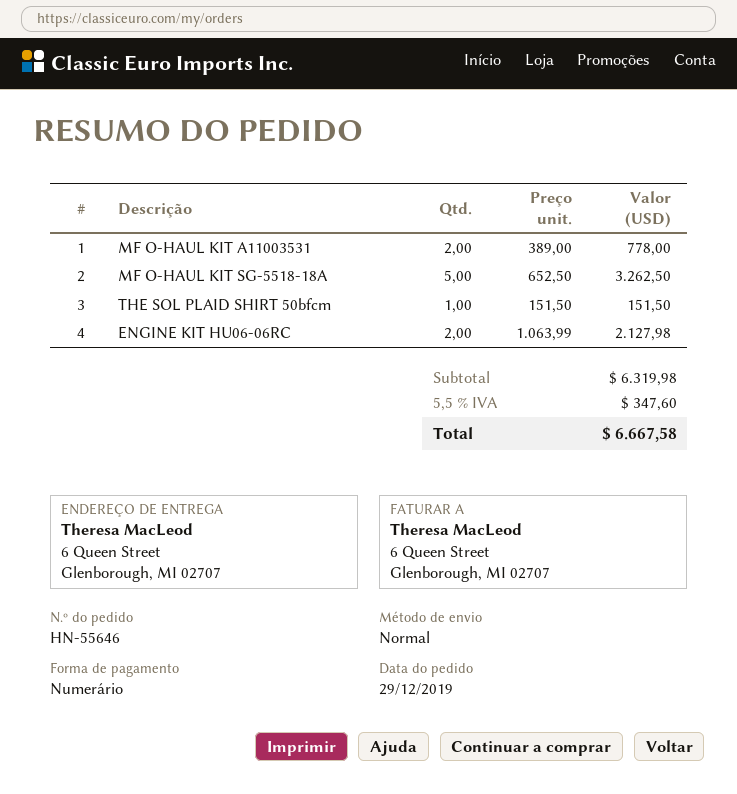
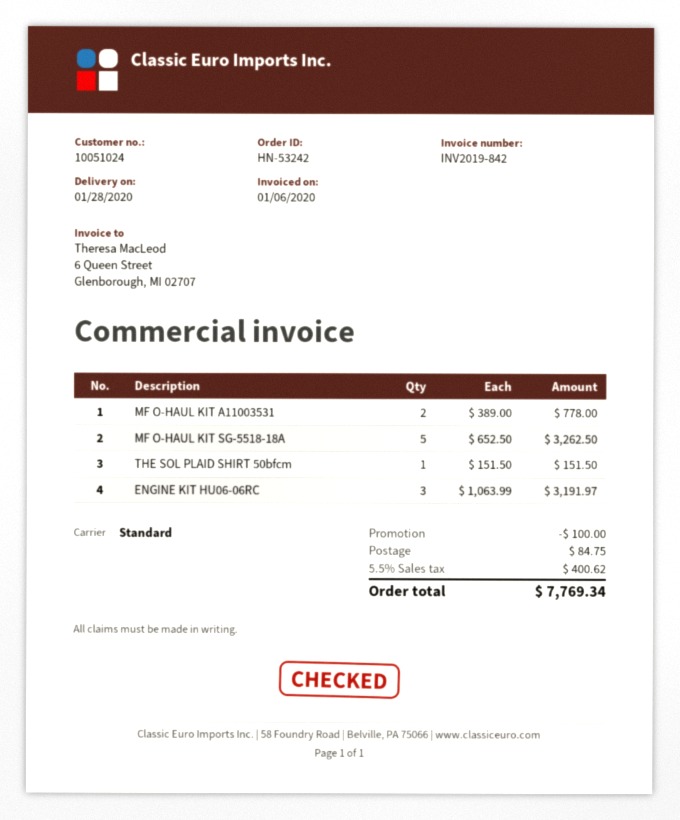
order number: HN-55646 -> HN-53242
ENGINE KIT HU06-06RC: 2 x 1063.99 = 2127.98 -> 3 x 1063.99 = 3191.97
discount: none -> 100.00
shipping: none -> 84.75
tax: 5.5% = 347.60 -> 5.5% = 400.62
total: 6667.58 -> 7769.34

